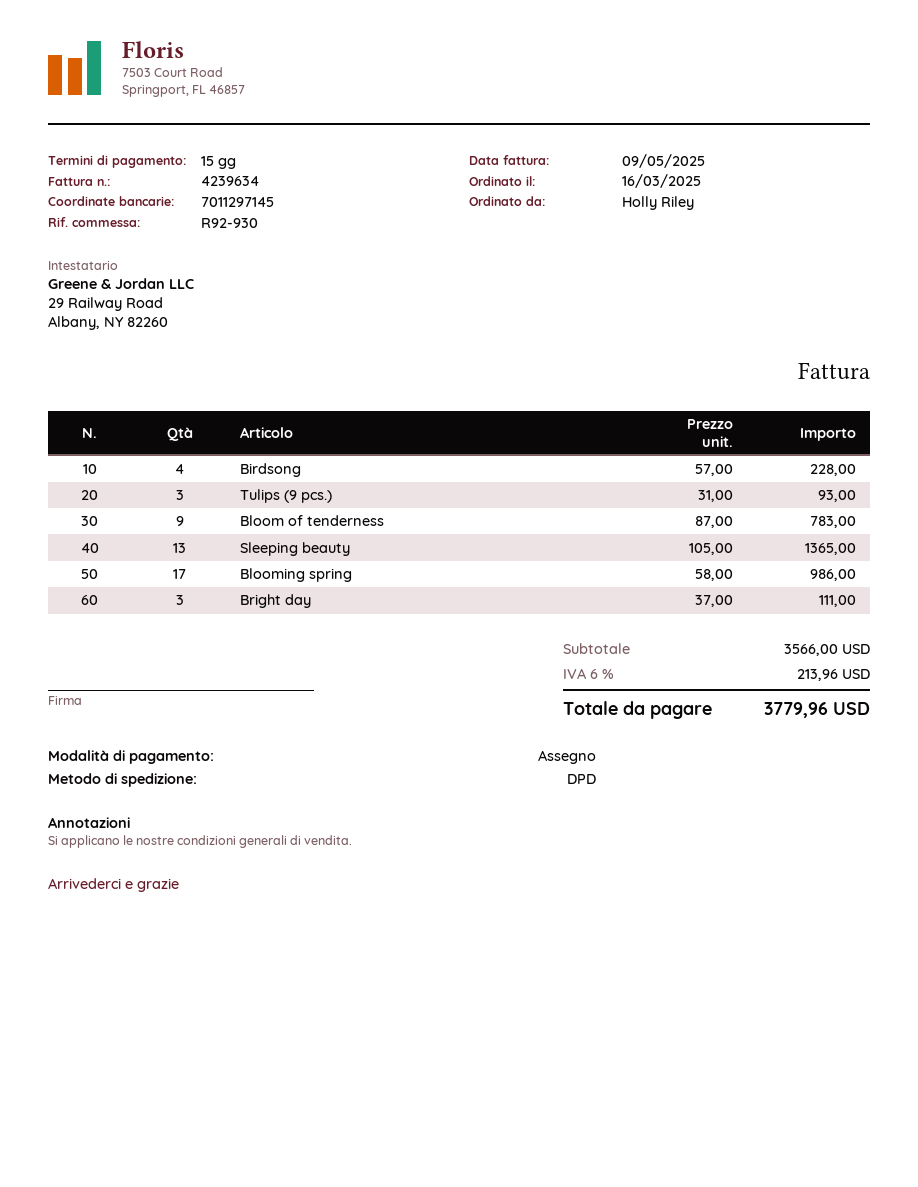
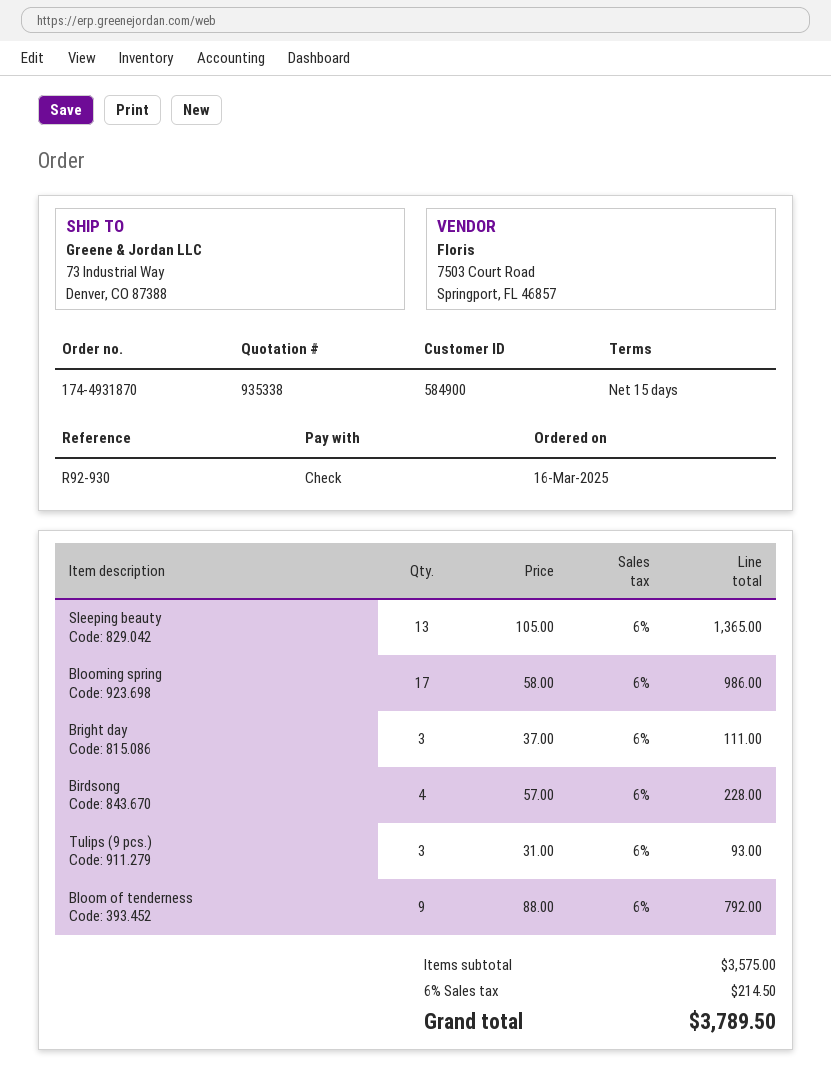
Bloom of tenderness: 9 x 87.00 = 783.00 -> 9 x 88.00 = 792.00
subtotal: 3566.00 -> 3575.00
tax: 6% = 213.96 -> 6% = 214.50
total: 3779.96 -> 3789.50

